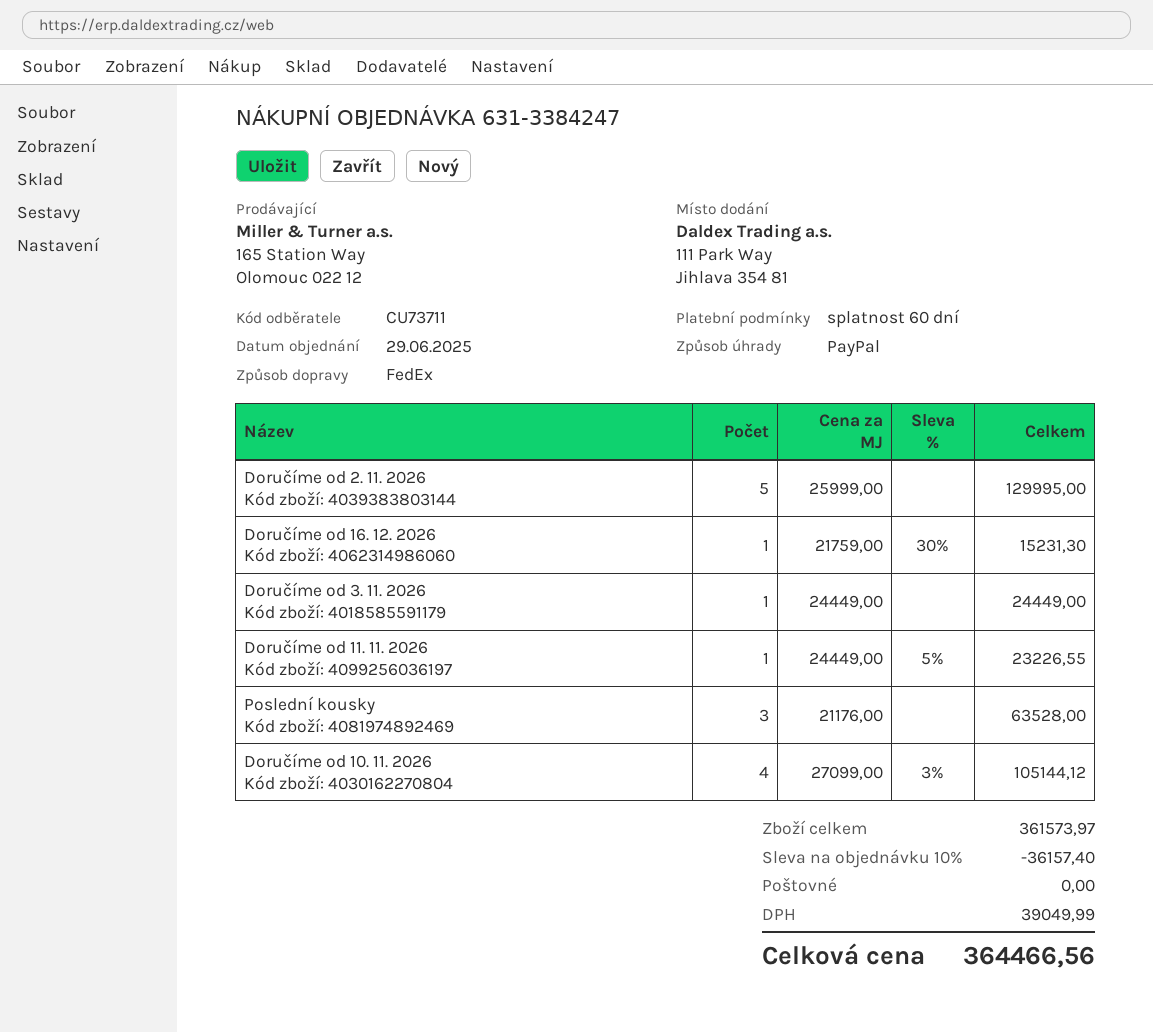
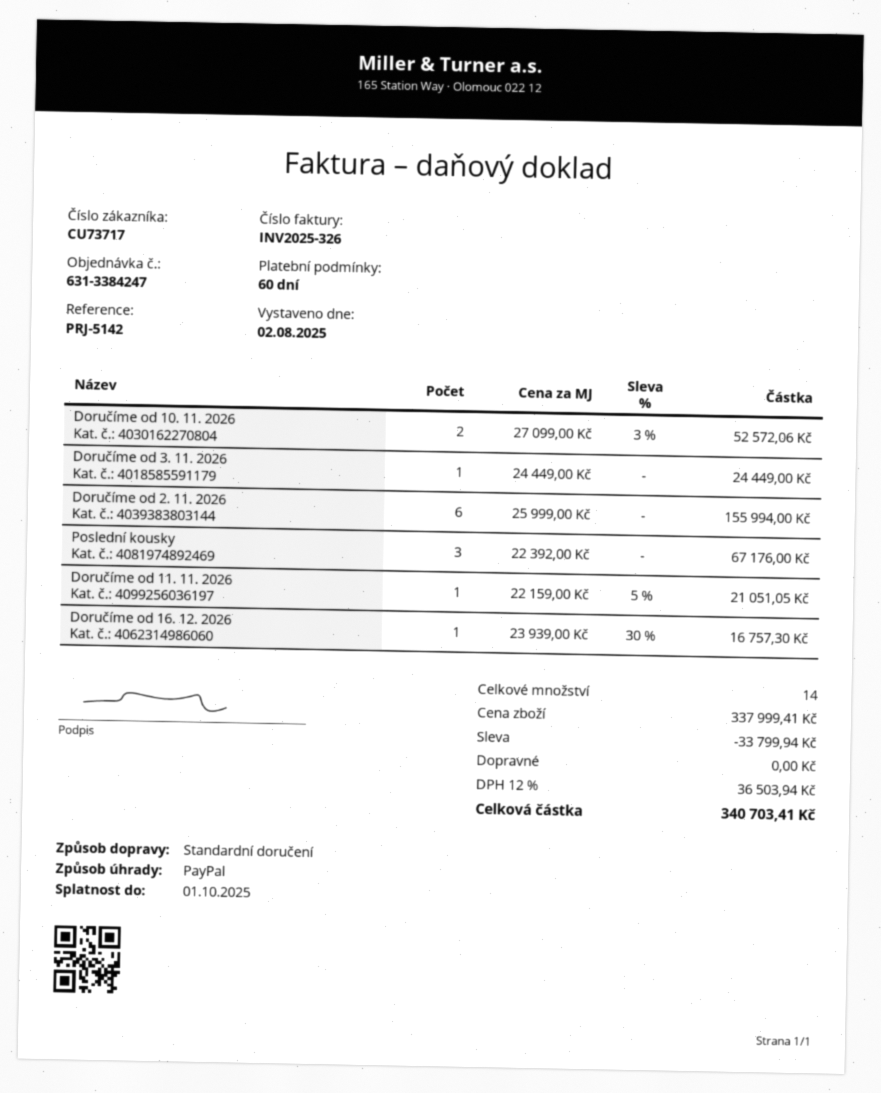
customer number: CU73711 -> CU73717
shipping method: FedEx -> standard
Doručíme od 2. 11. 2026: 5 x 25999.00 = 129995.00 -> 6 x 25999.00 = 155994.00
Doručíme od 16. 12. 2026: 1 x 21759.00 - 30% = 15231.30 -> 1 x 23939.00 - 30% = 16757.30
Doručíme od 11. 11. 2026: 1 x 24449.00 - 5% = 23226.55 -> 1 x 22159.00 - 5% = 21051.05
Poslední kousky: 3 x 21176.00 = 63528.00 -> 3 x 22392.00 = 67176.00
Doručíme od 10. 11. 2026: 4 x 27099.00 - 3% = 105144.12 -> 2 x 27099.00 - 3% = 52572.06
subtotal: 361573.97 -> 337999.41
discount: 36157.40 -> 33799.94
tax: 39049.99 -> 36503.94
total: 364466.56 -> 340703.41

